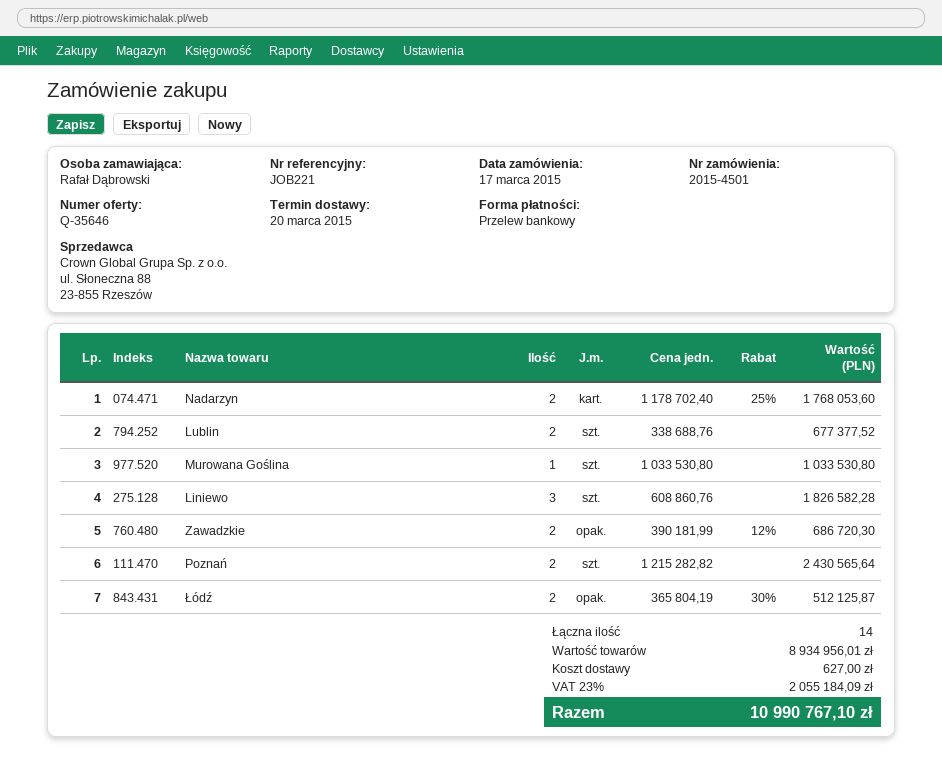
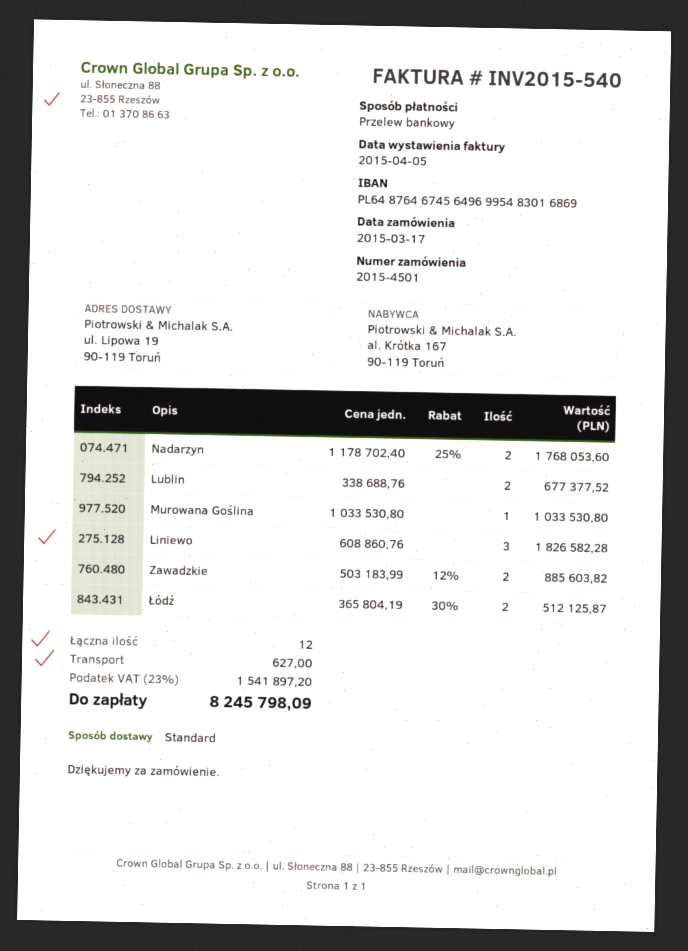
Zawadzkie: 2 x 390181.99 - 12% = 686720.30 -> 2 x 503183.99 - 12% = 885603.82
Poznań: 2 x 1215282.82 = 2430565.64 -> none
total quantity: 14 -> 12
tax: 23% = 2055184.09 -> 23% = 1541897.20
total: 10990767.10 -> 8245798.09

